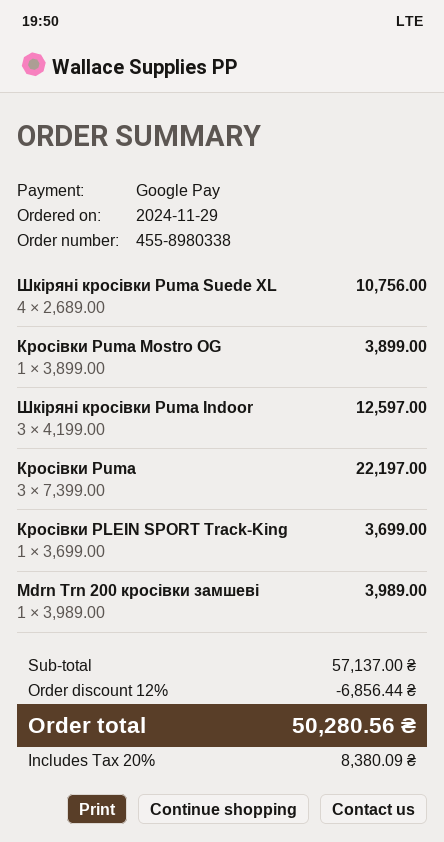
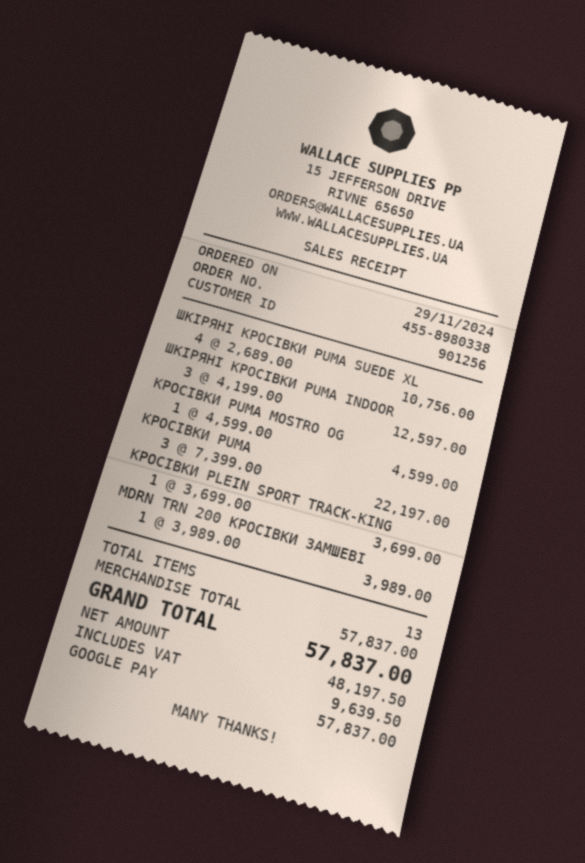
Кросівки Puma Mostro OG: 1 x 3899.00 = 3899.00 -> 1 x 4599.00 = 4599.00
subtotal: 57137.00 -> 57837.00
discount: 12% = 6856.44 -> none
tax: 8380.09 -> 9639.50
total: 50280.56 -> 57837.00

